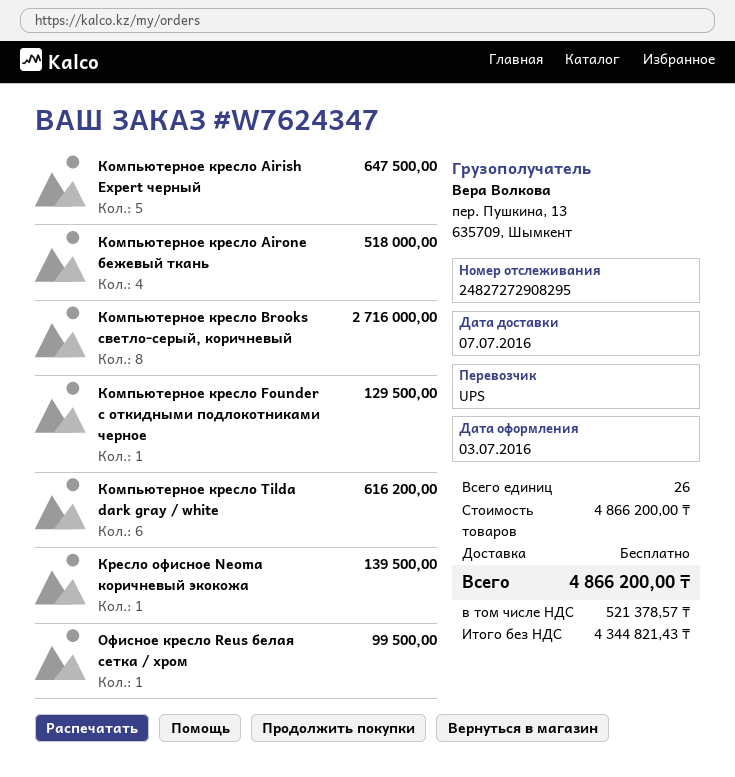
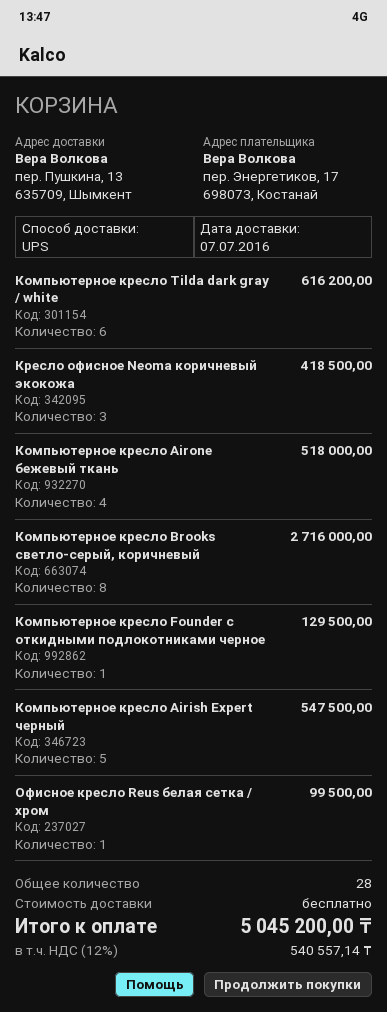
Компьютерное кресло Airish Expert черный: 5 for 647500.00 -> 5 for 547500.00
Кресло офисное Neoma коричневый экокожа: 1 for 139500.00 -> 3 for 418500.00
total quantity: 26 -> 28
tax: 521378.57 -> 540557.14
total: 4866200.00 -> 5045200.00

